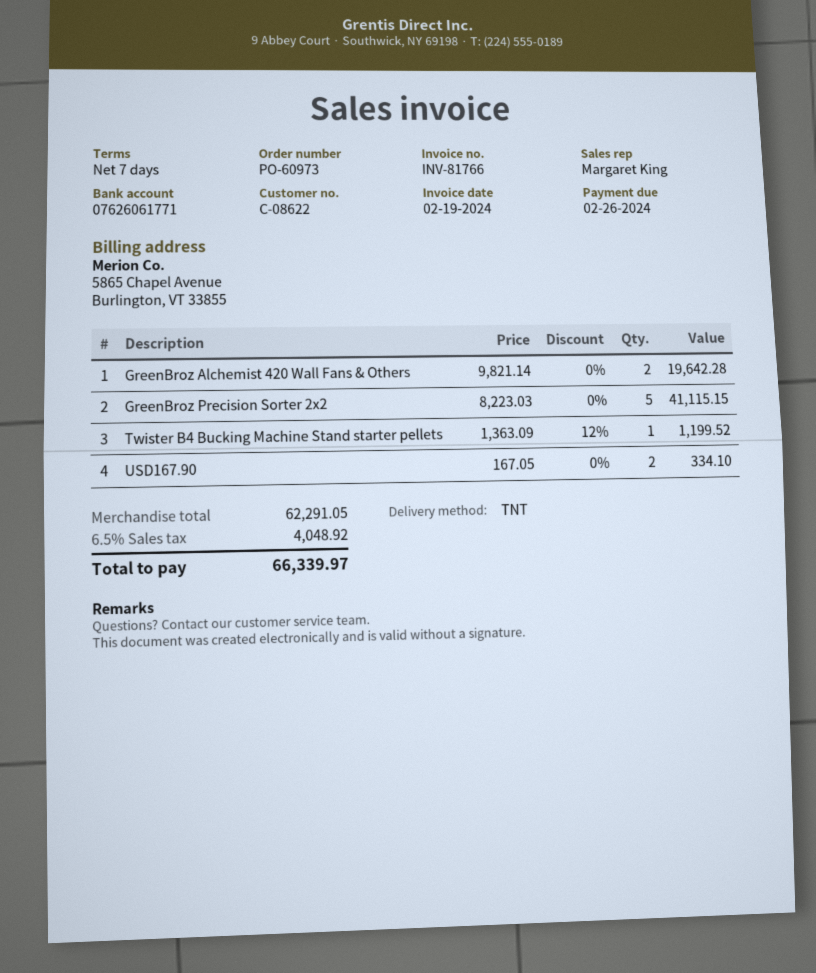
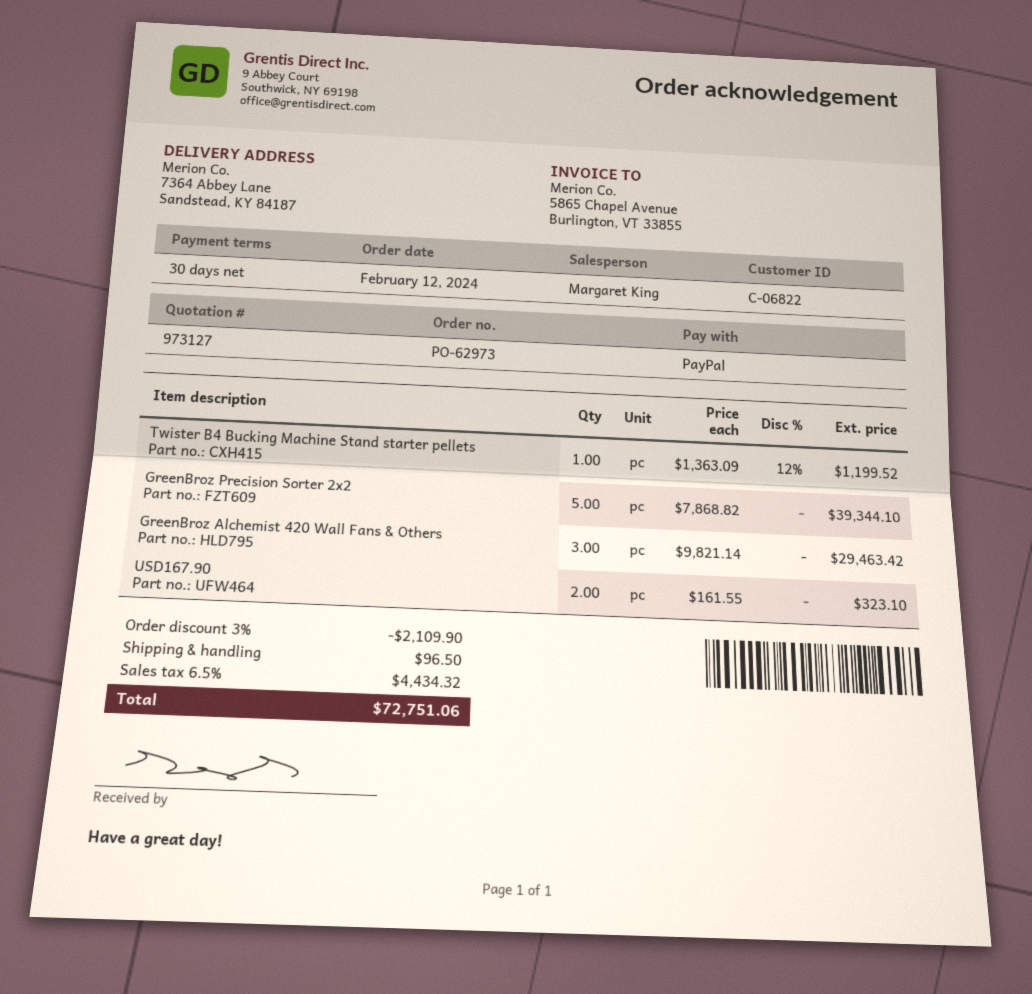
order number: PO-60973 -> PO-62973
payment terms: 7 days -> 30 days
customer number: C-08622 -> C-06822
GreenBroz Alchemist 420 Wall Fans & Others: 2 x 9821.14 = 19642.28 -> 3 x 9821.14 = 29463.42
GreenBroz Precision Sorter 2x2: 5 x 8223.03 = 41115.15 -> 5 x 7868.82 = 39344.10
USD167.90: 2 x 167.05 = 334.10 -> 2 x 161.55 = 323.10
discount: none -> 3% = 2109.90
shipping: none -> 96.50
tax: 6.5% = 4048.92 -> 6.5% = 4434.32
total: 66339.97 -> 72751.06

